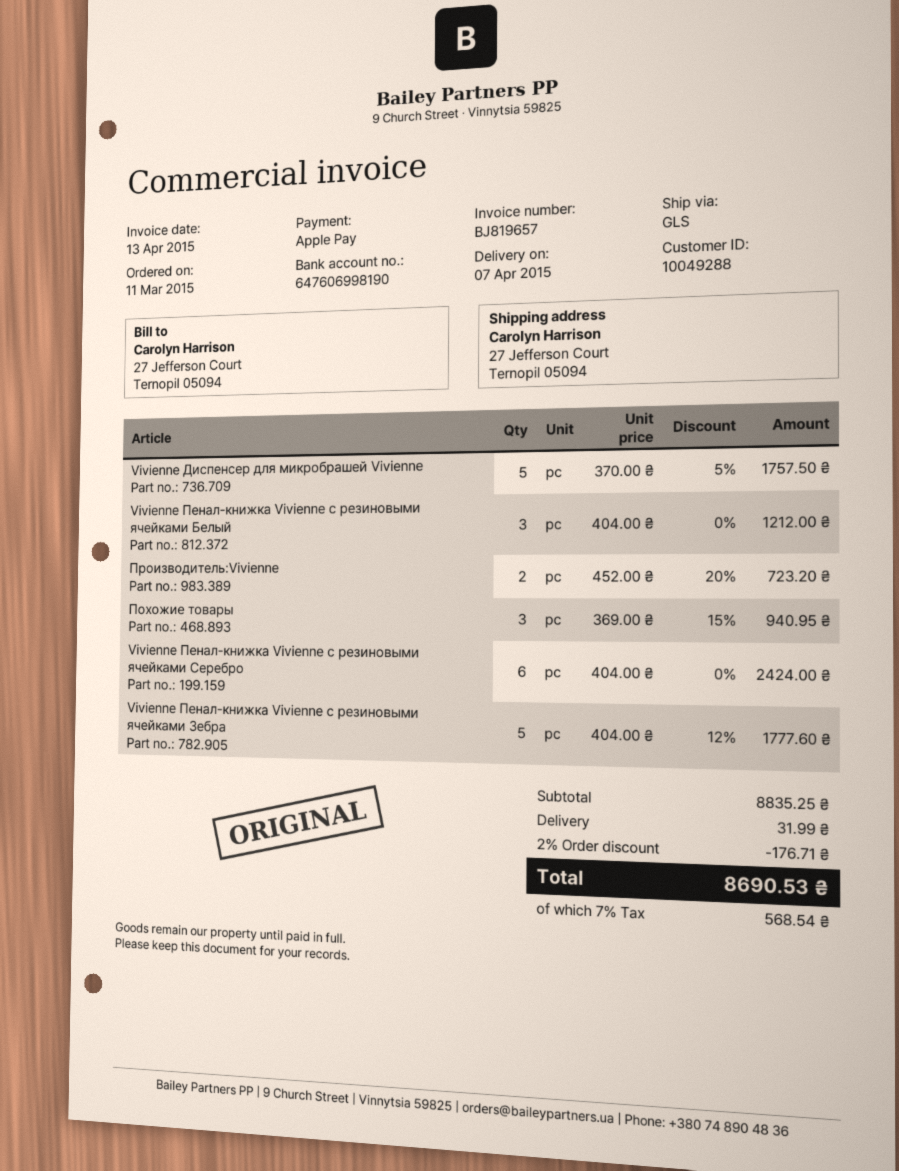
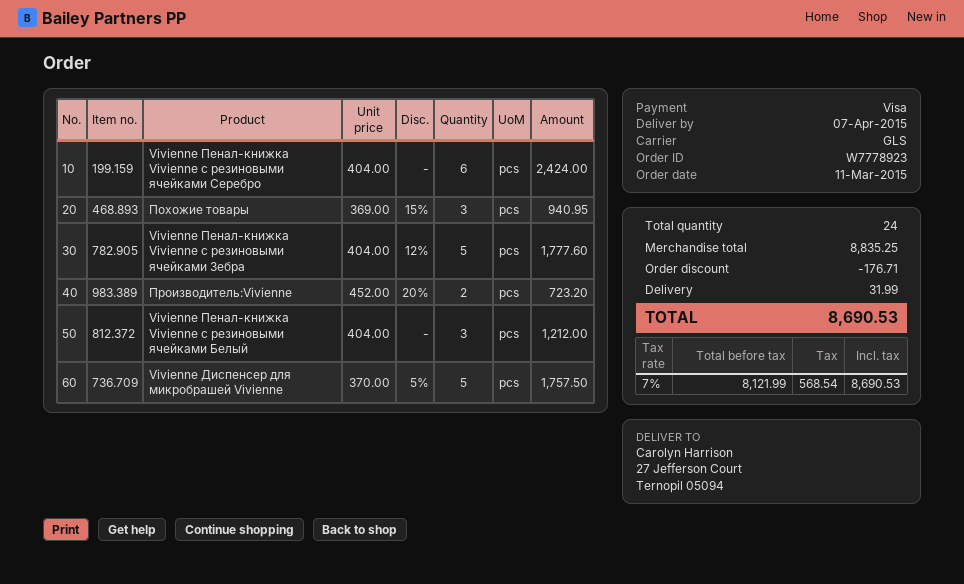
payment method: Apple Pay -> Visa

